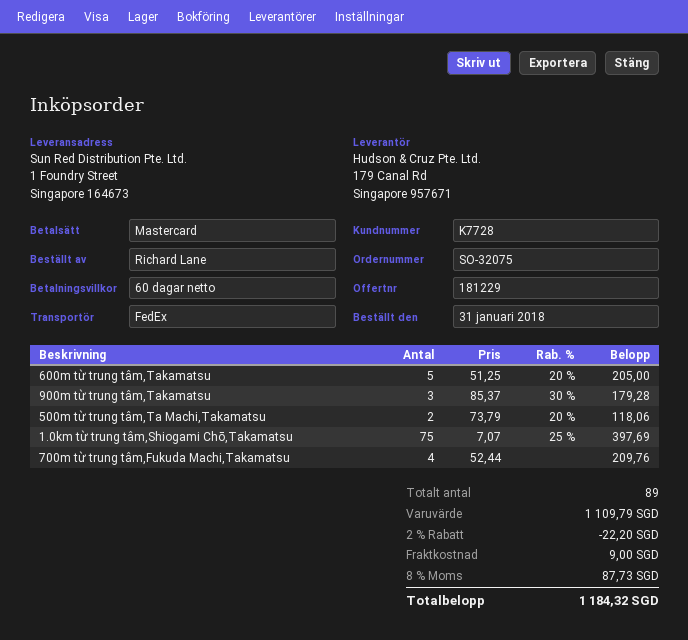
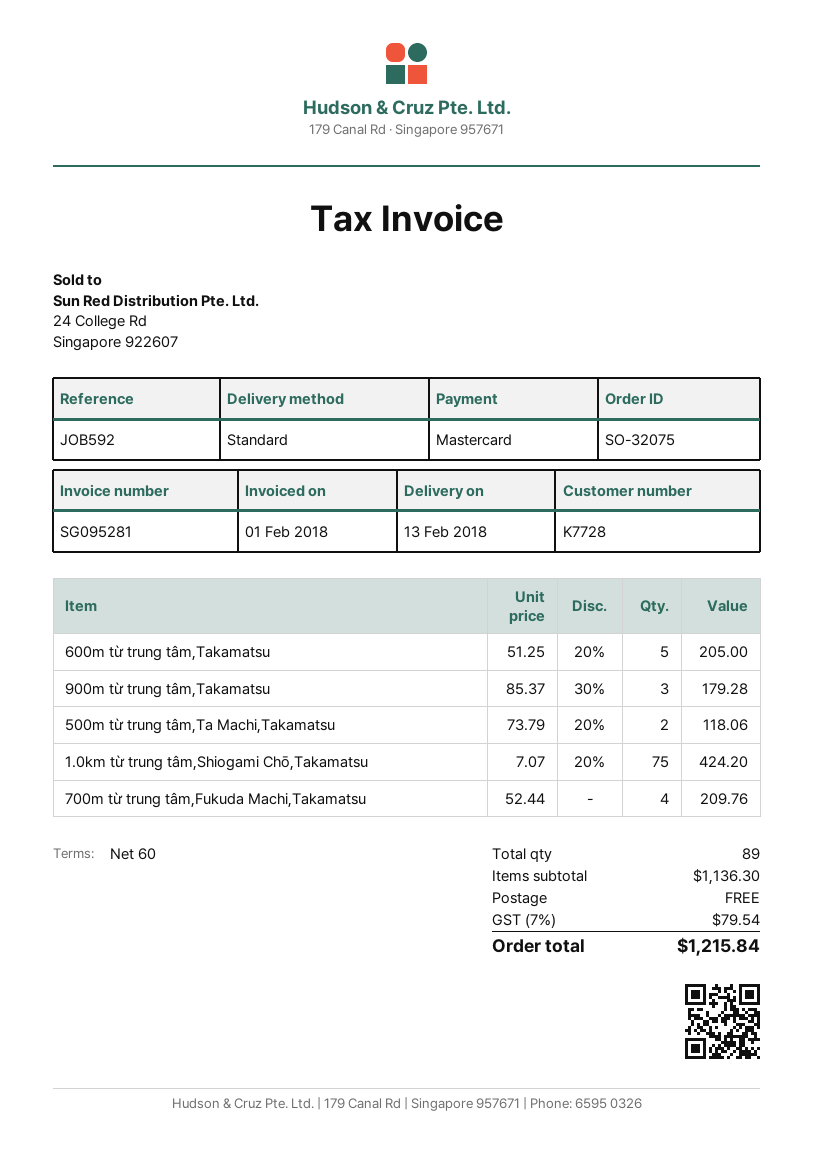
shipping method: FedEx -> standard
1.0km từ trung tâm,Shiogami Chō,Takamatsu: 75 x 7.07 - 25% = 397.69 -> 75 x 7.07 - 20% = 424.20
subtotal: 1109.79 -> 1136.30
discount: 2% = 22.20 -> none
shipping: 9.00 -> 0.00
tax: 8% = 87.73 -> 7% = 79.54
total: 1184.32 -> 1215.84

